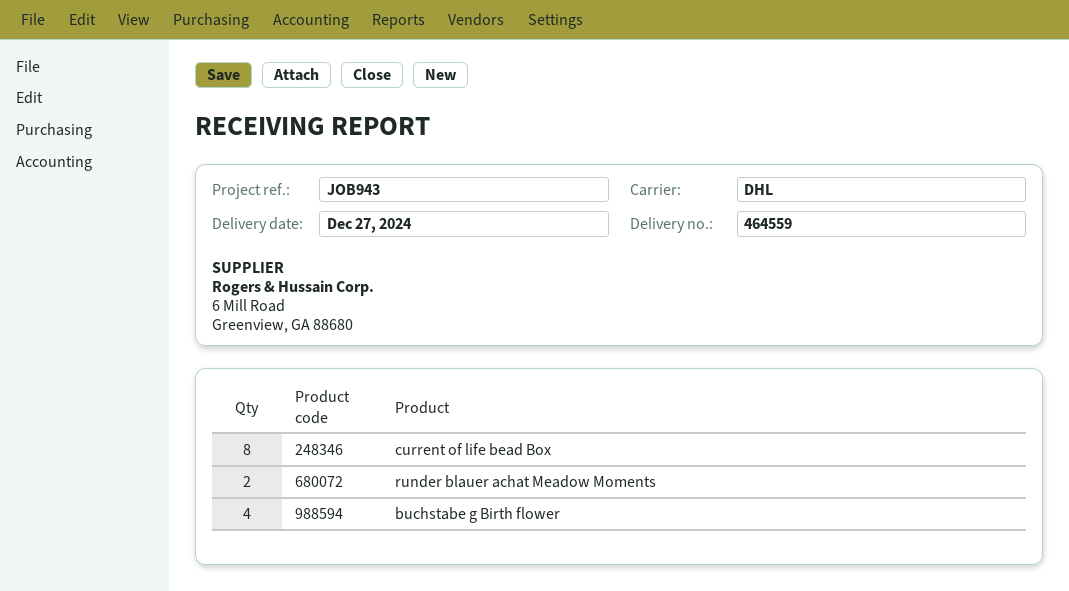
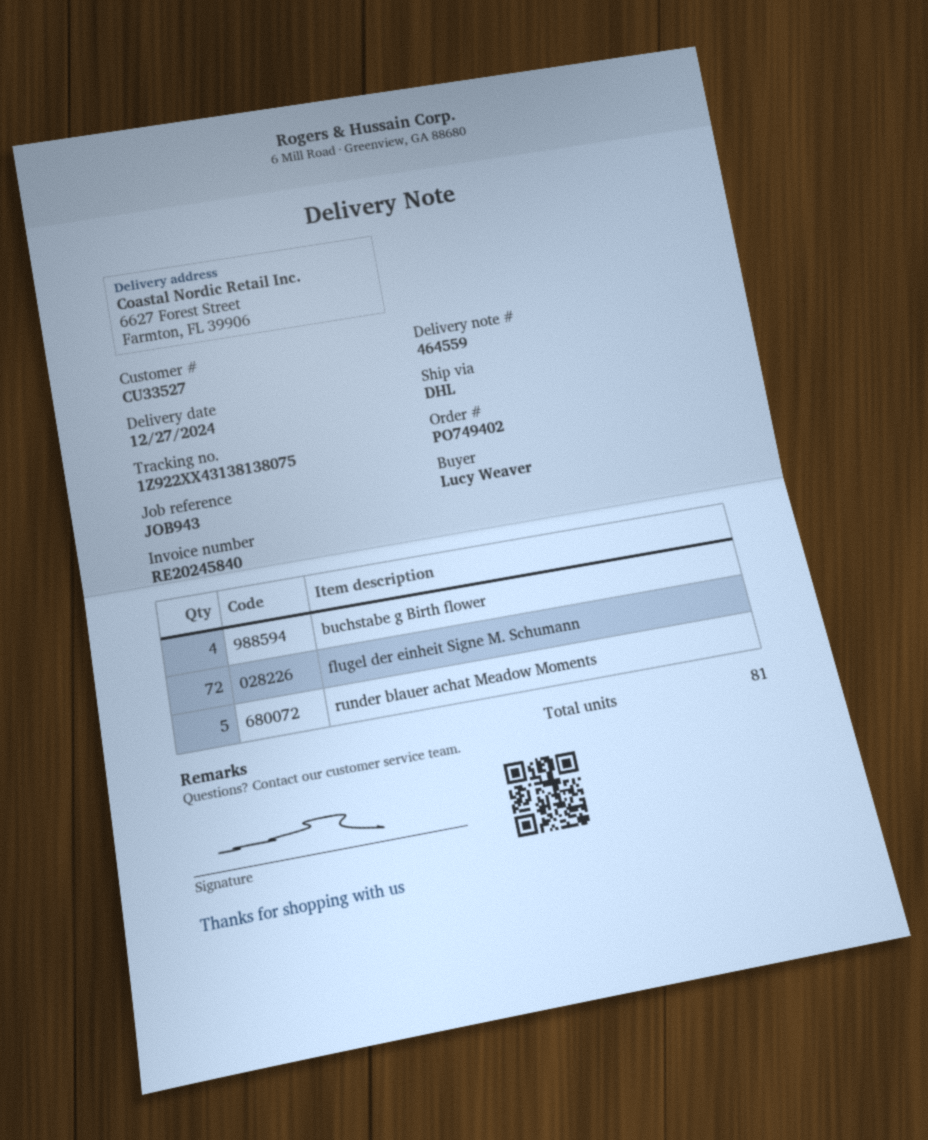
current of life bead Box: 8 -> none
runder blauer achat Meadow Moments: 2 -> 5
flugel der einheit Signe M. Schumann: none -> 72

